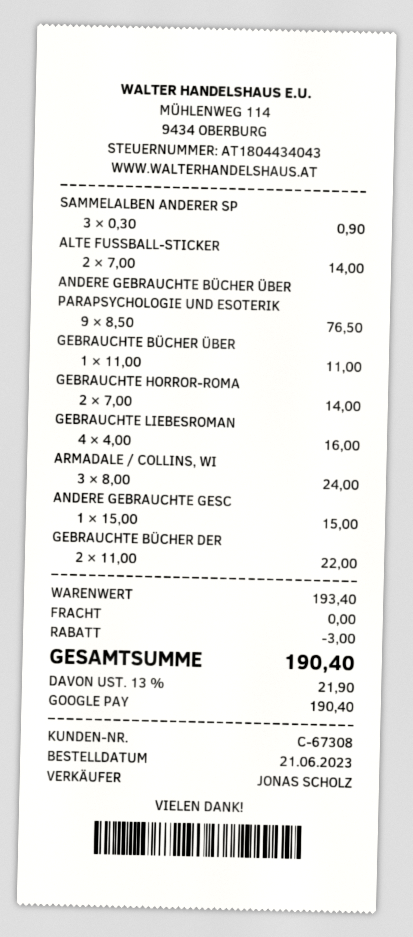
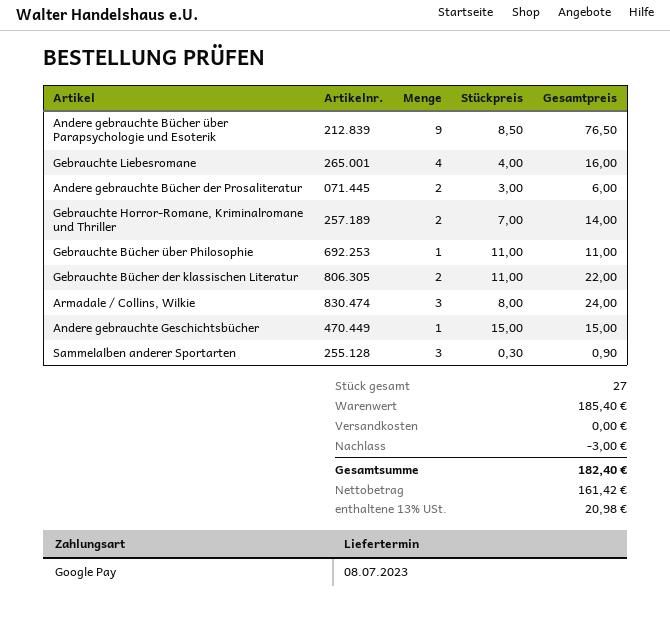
ALTE FUSSBALL-STICKER: 2 x 7.00 = 14.00 -> none
Andere gebrauchte Bücher der Prosaliteratur: none -> 2 x 3.00 = 6.00
subtotal: 193.40 -> 185.40
tax: 13% = 21.90 -> 13% = 20.98
total: 190.40 -> 182.40

